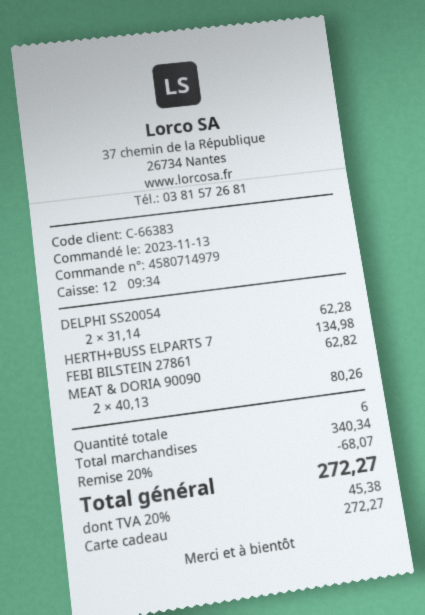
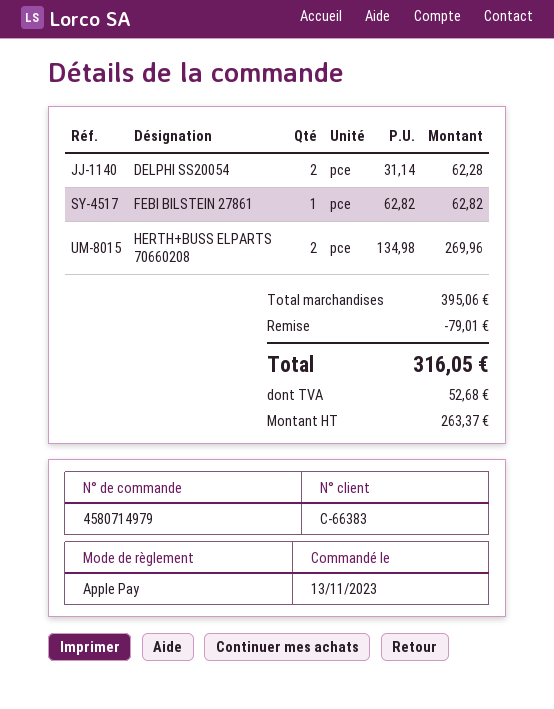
payment method: gift card -> Apple Pay
HERTH+BUSS ELPARTS 7: 1 x 134.98 = 134.98 -> 2 x 134.98 = 269.96
MEAT & DORIA 90090: 2 x 40.13 = 80.26 -> none
subtotal: 340.34 -> 395.06
discount: 68.07 -> 79.01
tax: 45.38 -> 52.68
total: 272.27 -> 316.05

